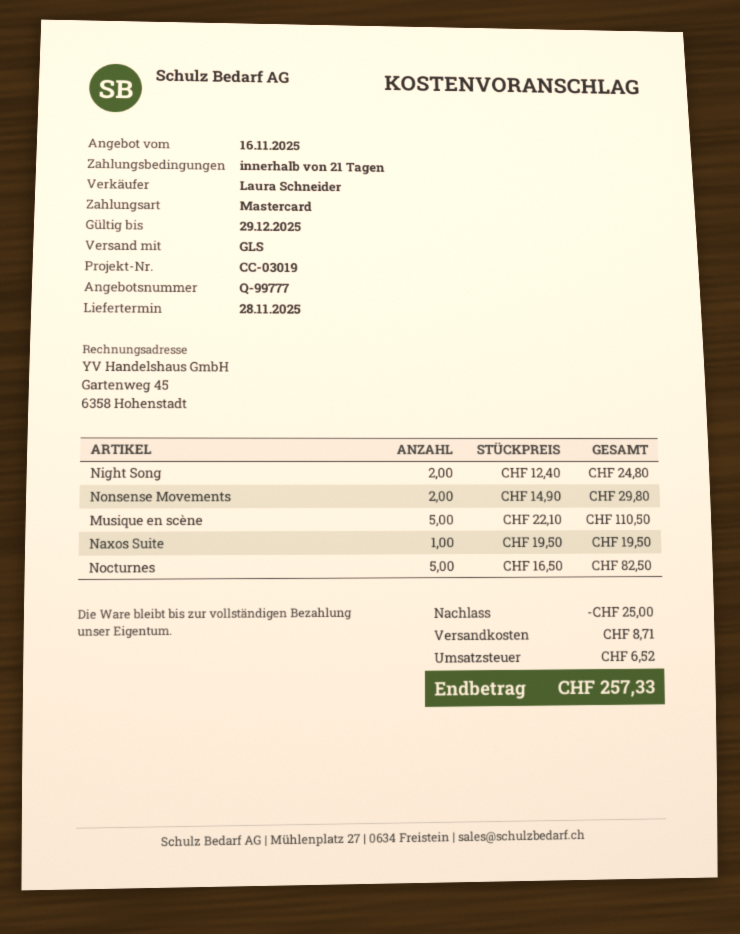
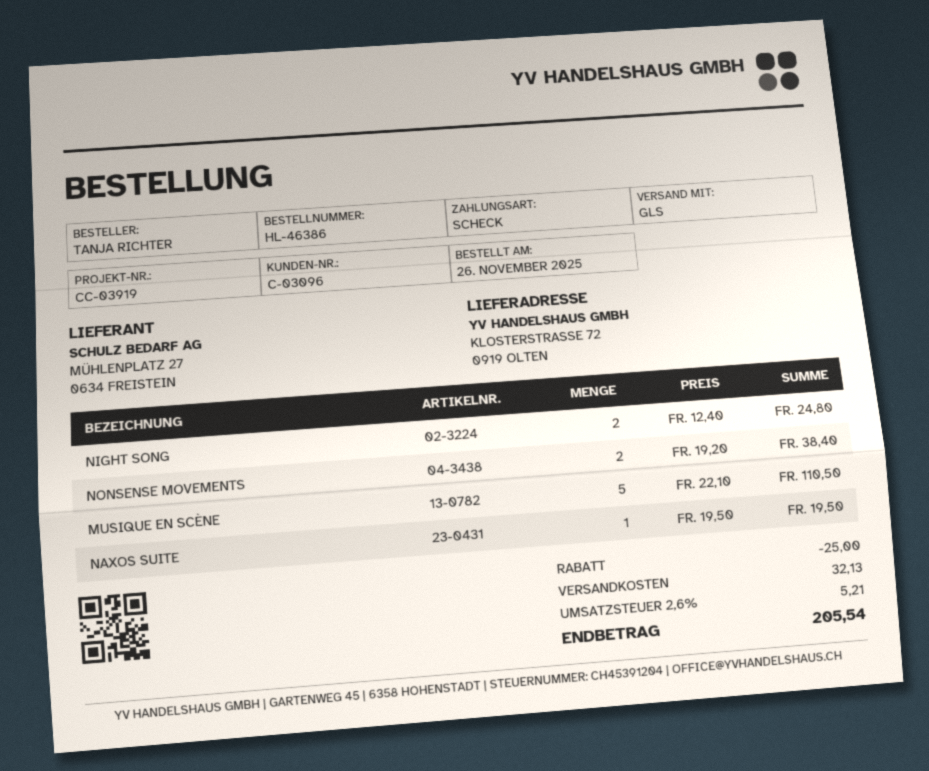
reference: CC-03019 -> CC-03919
payment method: Mastercard -> cheque
Nonsense Movements: 2 x 14.90 = 29.80 -> 2 x 19.20 = 38.40
Nocturnes: 5 x 16.50 = 82.50 -> none
shipping: 8.71 -> 32.13
tax: 6.52 -> 5.21
total: 257.33 -> 205.54

